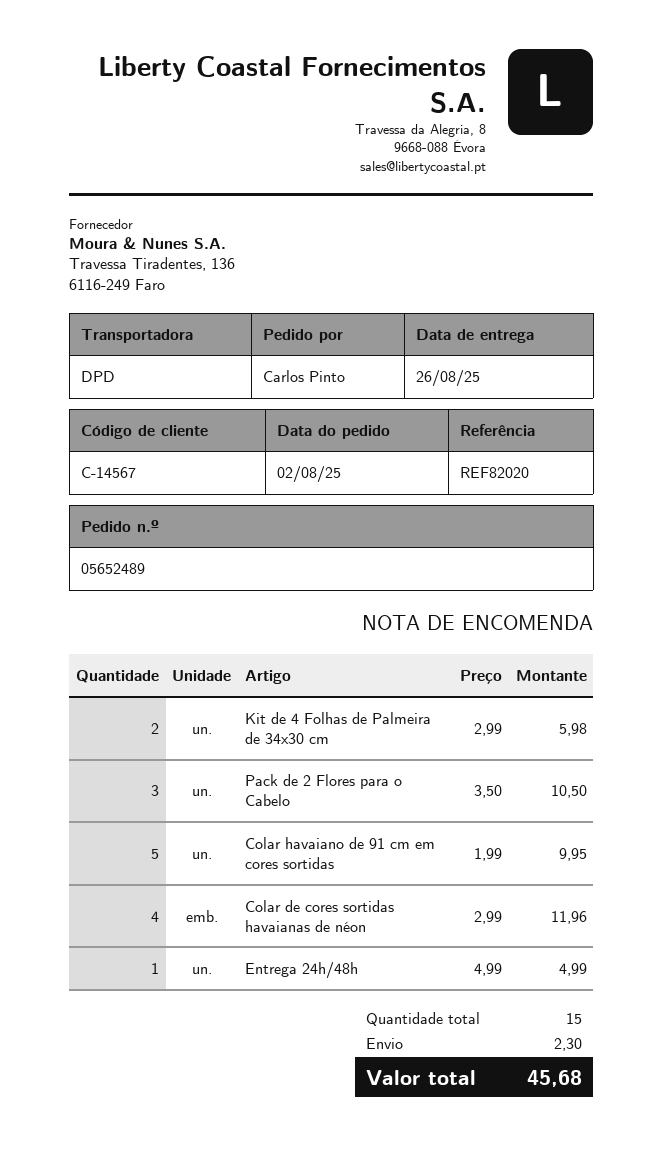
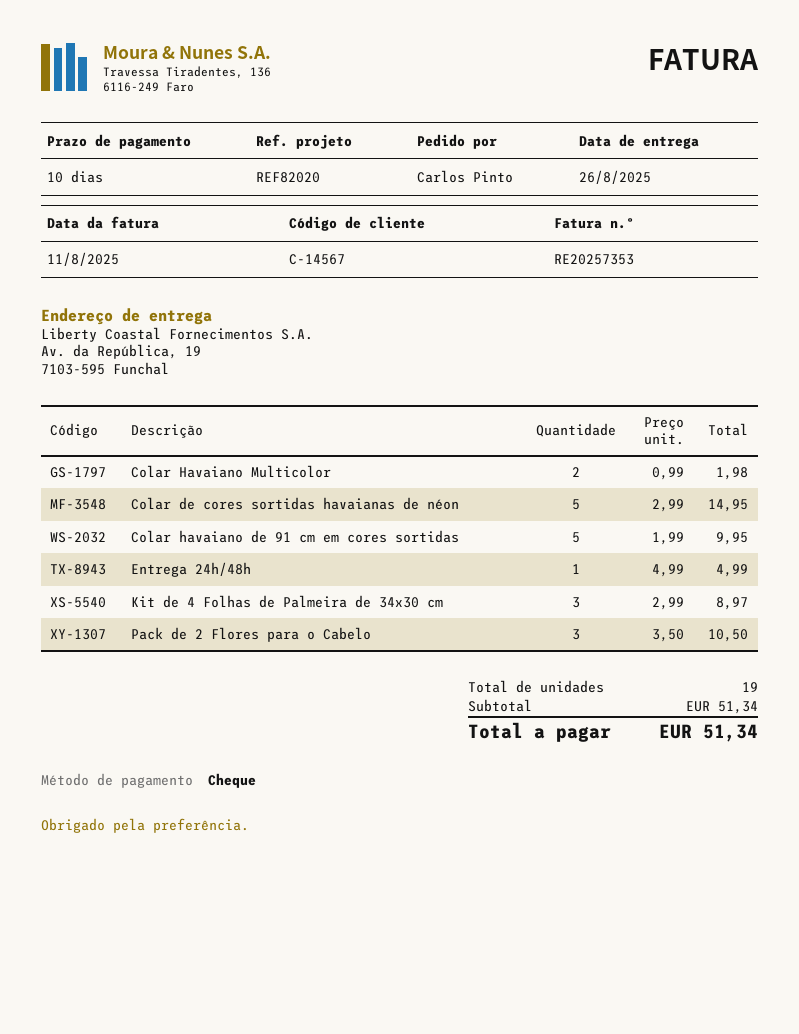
Kit de 4 Folhas de Palmeira de 34x30 cm: 2 x 2.99 = 5.98 -> 3 x 2.99 = 8.97
Colar de cores sortidas havaianas de néon: 4 x 2.99 = 11.96 -> 5 x 2.99 = 14.95
Colar Havaiano Multicolor: none -> 2 x 0.99 = 1.98
total quantity: 15 -> 19
shipping: 2.30 -> none
total: 45.68 -> 51.34

